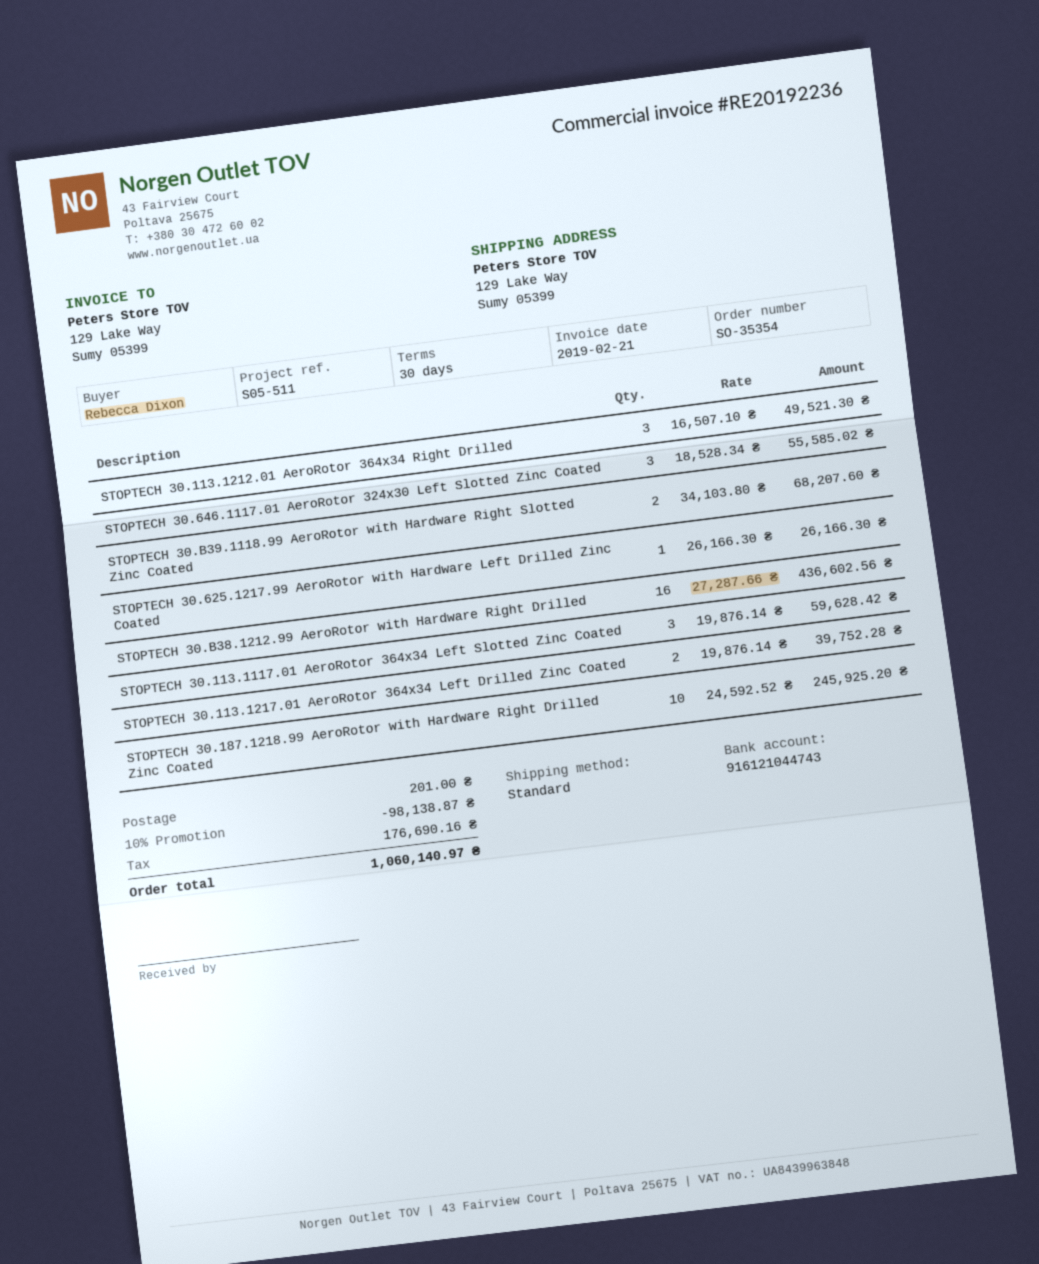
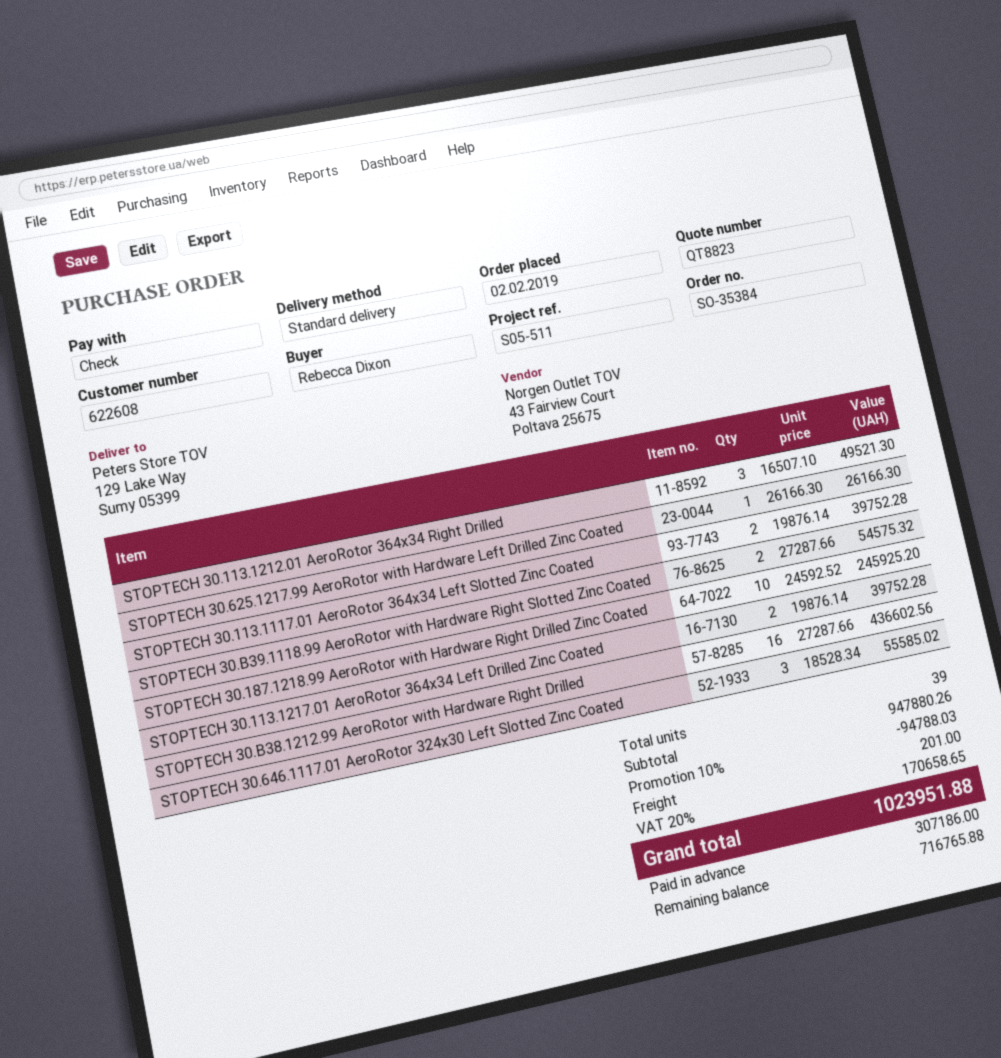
order number: SO-35354 -> SO-35384
STOPTECH 30.B39.1118.99 AeroRotor with Hardware Right Slotted Zinc Coated: 2 x 34103.80 = 68207.60 -> 2 x 27287.66 = 54575.32
STOPTECH 30.113.1117.01 AeroRotor 364x34 Left Slotted Zinc Coated: 3 x 19876.14 = 59628.42 -> 2 x 19876.14 = 39752.28
discount: 10% = 98138.87 -> 10% = 94788.03
tax: 176690.16 -> 170658.65
total: 1060140.97 -> 1023951.88

